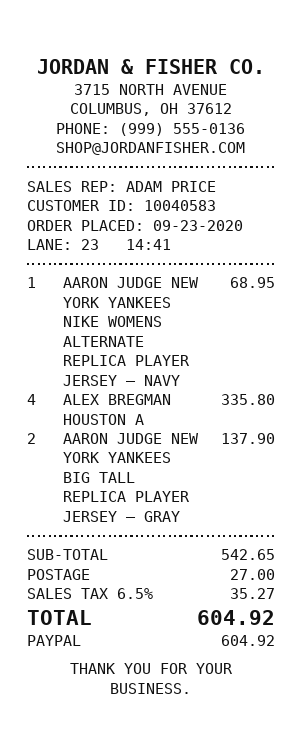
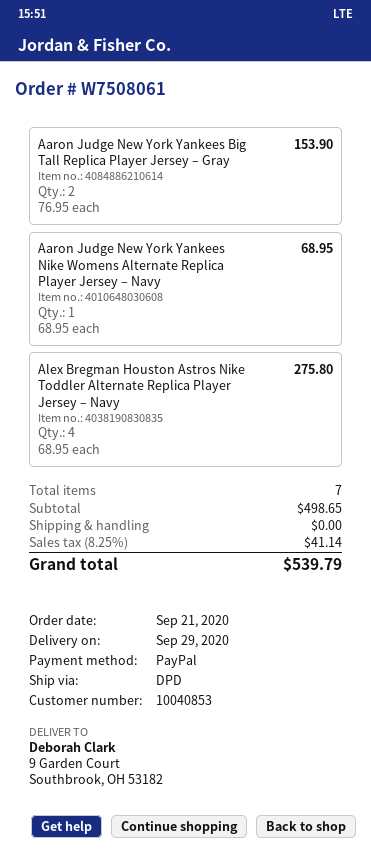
order date: 2020-09-23 -> 2020-09-21
customer number: 10040583 -> 10040853
ALEX BREGMAN HOUSTON A: 4 for 335.80 -> 4 for 275.80
AARON JUDGE NEW YORK YANKEES BIG TALL REPLICA PLAYER JERSEY – GRAY: 2 for 137.90 -> 2 for 153.90
subtotal: 542.65 -> 498.65
shipping: 27.00 -> 0.00
tax: 6.5% = 35.27 -> 8.25% = 41.14
total: 604.92 -> 539.79

